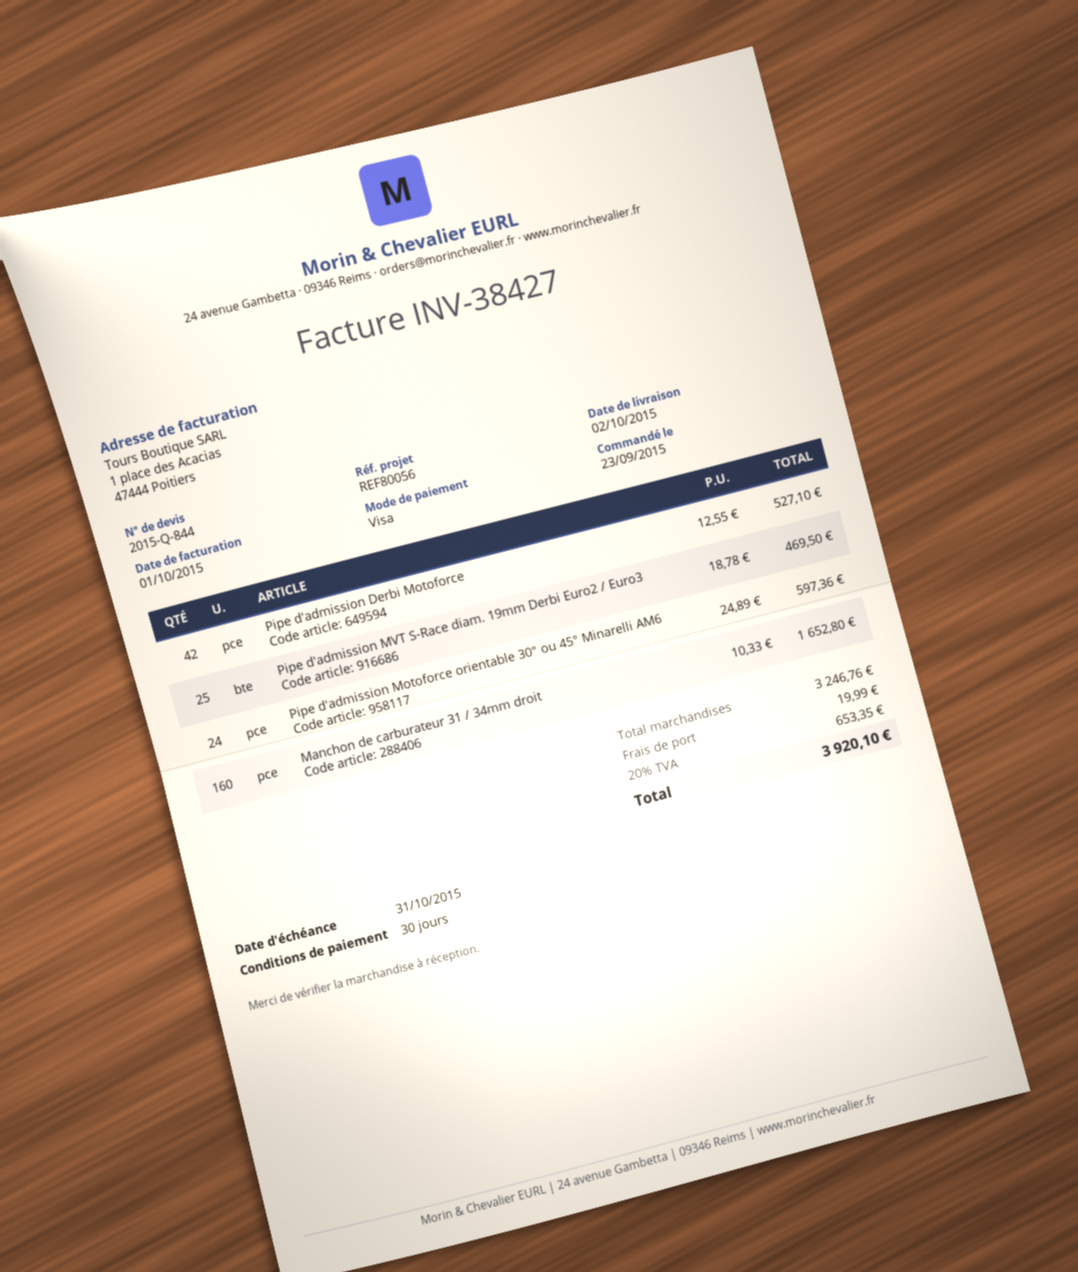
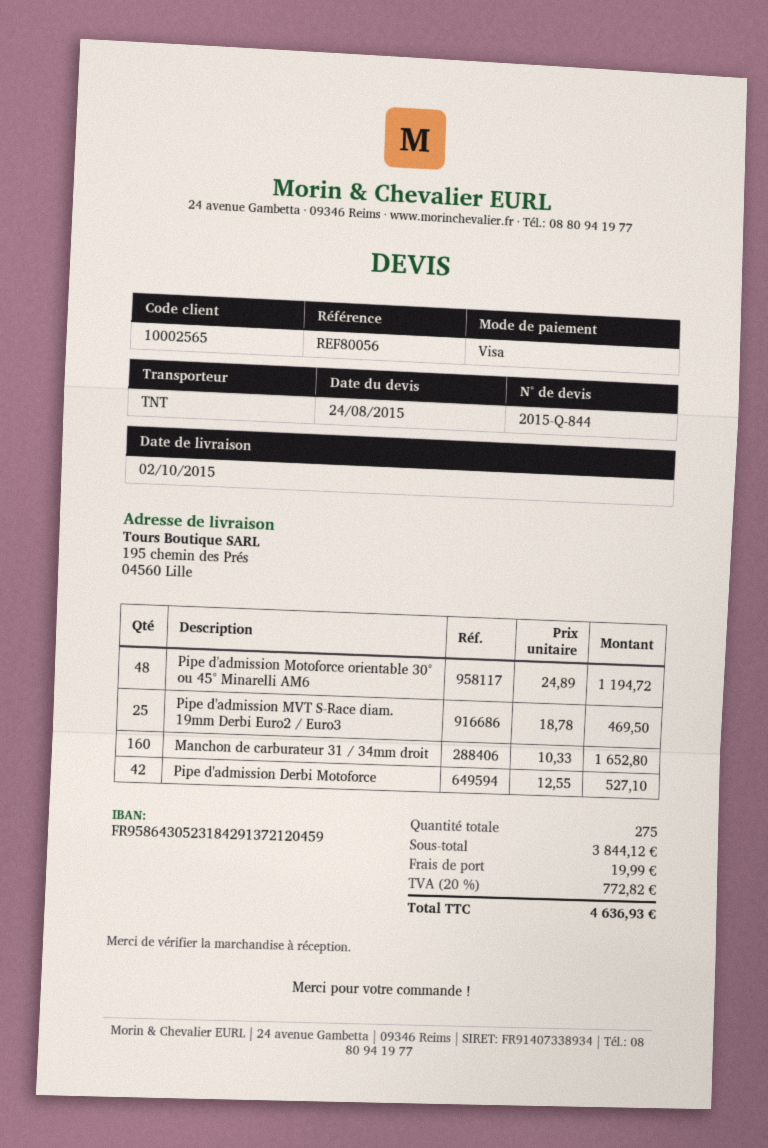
Pipe d'admission Motoforce orientable 30° ou 45° Minarelli AM6: 24 x 24.89 = 597.36 -> 48 x 24.89 = 1194.72
subtotal: 3246.76 -> 3844.12
tax: 20% = 653.35 -> 20% = 772.82
total: 3920.10 -> 4636.93

